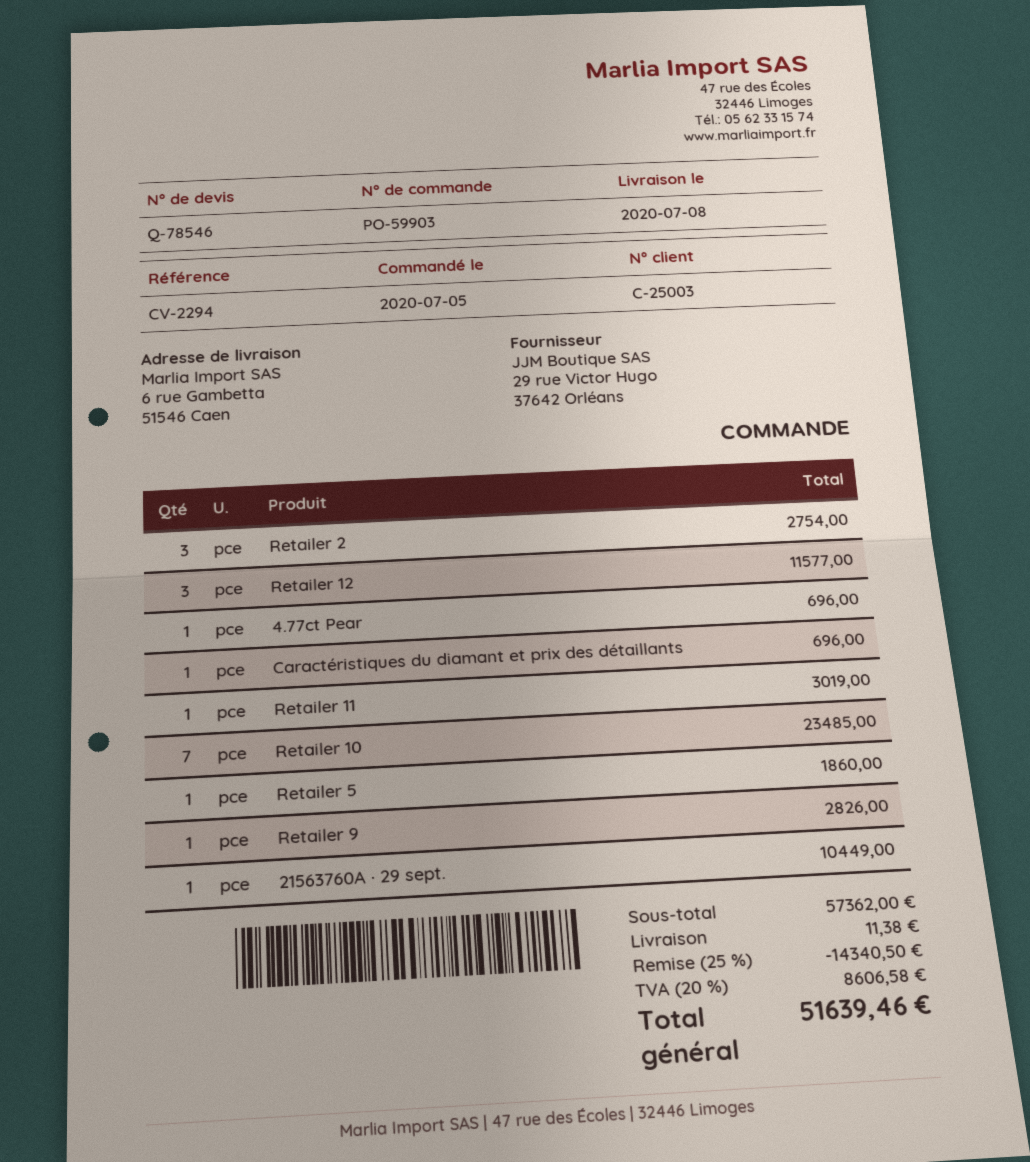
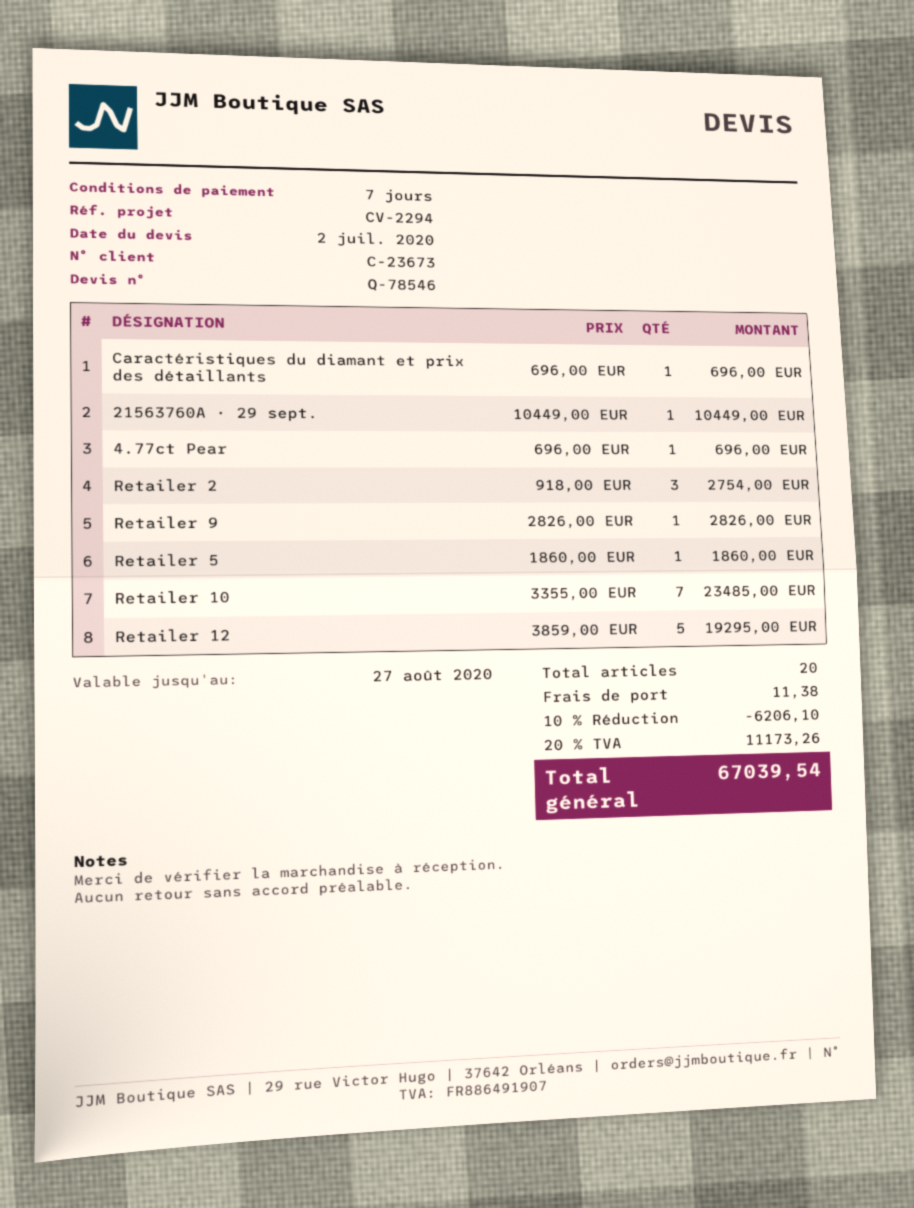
customer number: C-25003 -> C-23673
Retailer 12: 3 for 11577.00 -> 5 for 19295.00
Retailer 11: 1 for 3019.00 -> none
discount: 25% = 14340.50 -> 10% = 6206.10
tax: 20% = 8606.58 -> 20% = 11173.26
total: 51639.46 -> 67039.54

